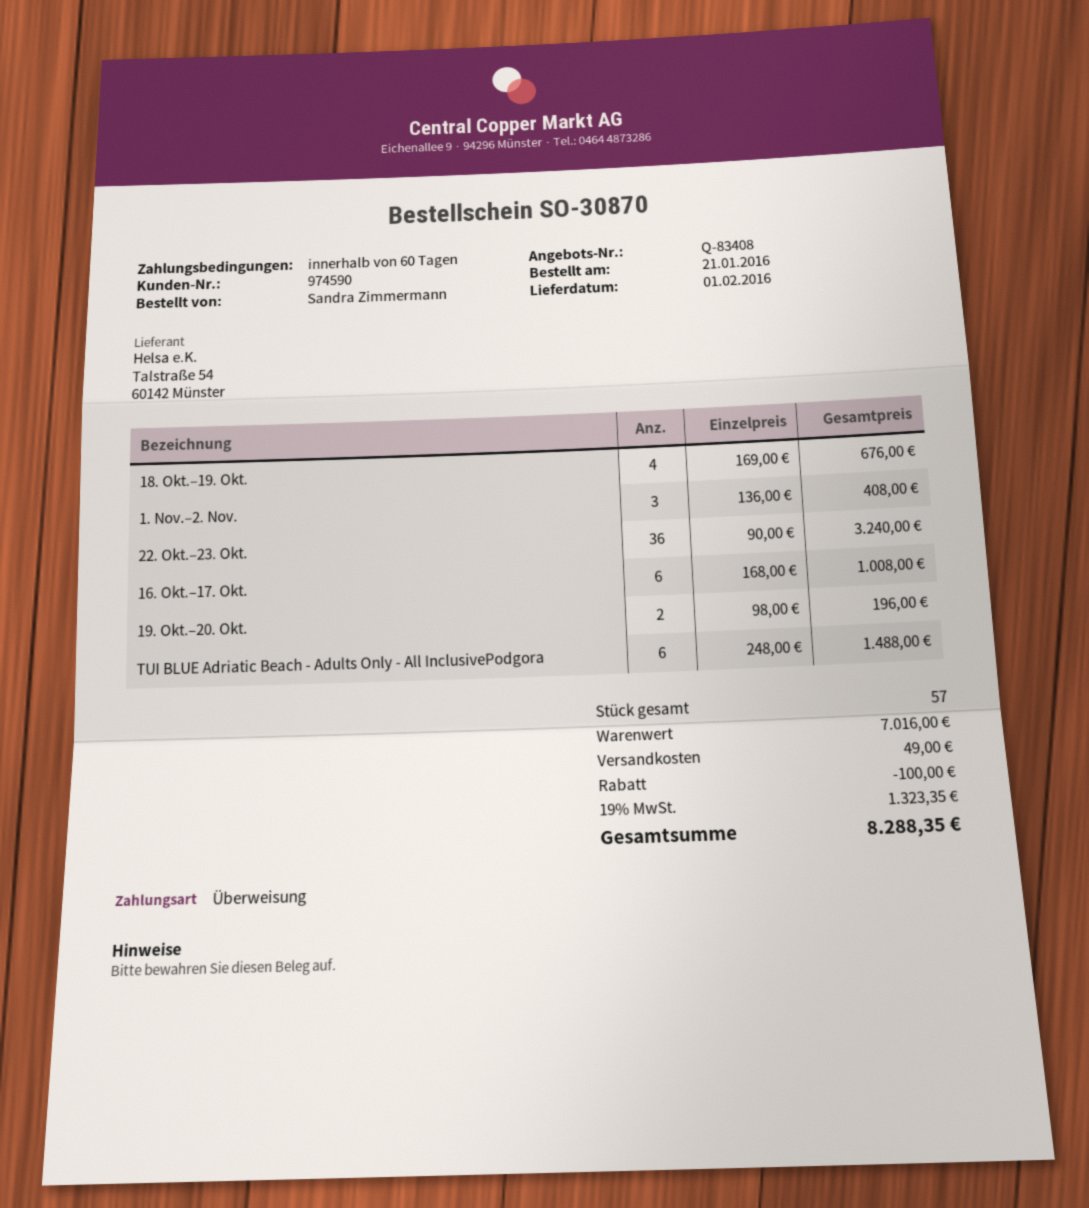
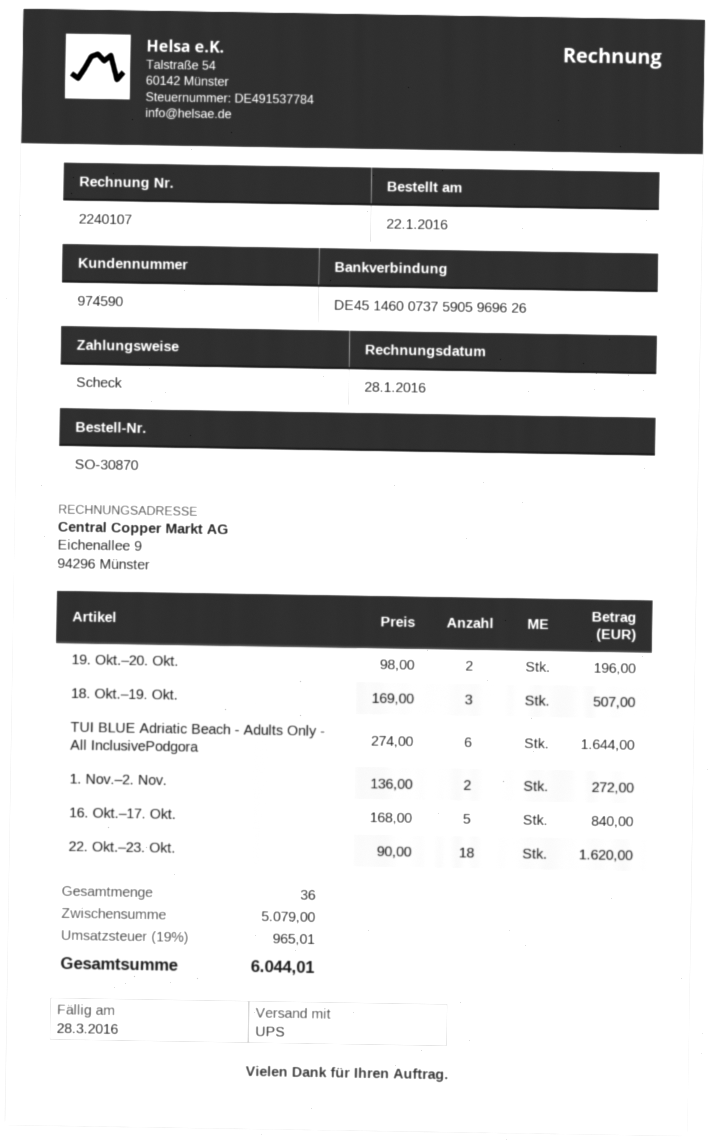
order date: 2016-01-21 -> 2016-01-22
payment method: bank transfer -> cheque
18. Okt.–19. Okt.: 4 x 169.00 = 676.00 -> 3 x 169.00 = 507.00
1. Nov.–2. Nov.: 3 x 136.00 = 408.00 -> 2 x 136.00 = 272.00
22. Okt.–23. Okt.: 36 x 90.00 = 3240.00 -> 18 x 90.00 = 1620.00
16. Okt.–17. Okt.: 6 x 168.00 = 1008.00 -> 5 x 168.00 = 840.00
TUI BLUE Adriatic Beach - Adults Only - All InclusivePodgora: 6 x 248.00 = 1488.00 -> 6 x 274.00 = 1644.00
total quantity: 57 -> 36
subtotal: 7016.00 -> 5079.00
discount: 100.00 -> none
shipping: 49.00 -> none
tax: 19% = 1323.35 -> 19% = 965.01
total: 8288.35 -> 6044.01

